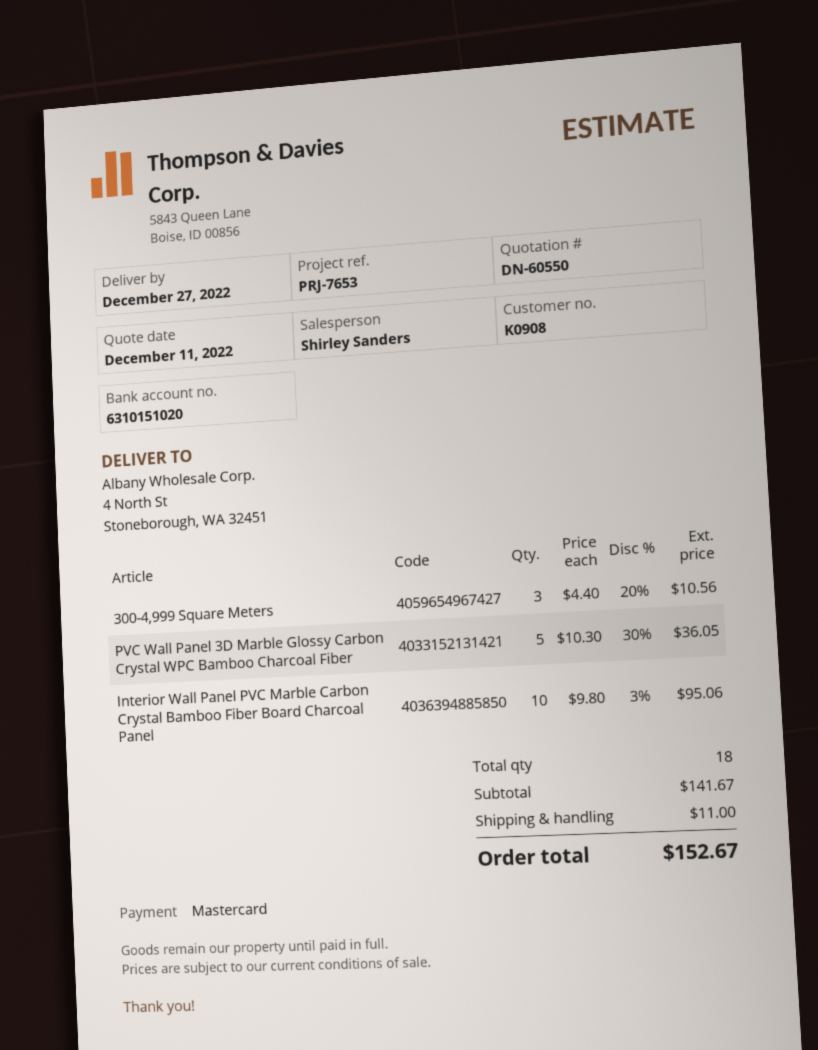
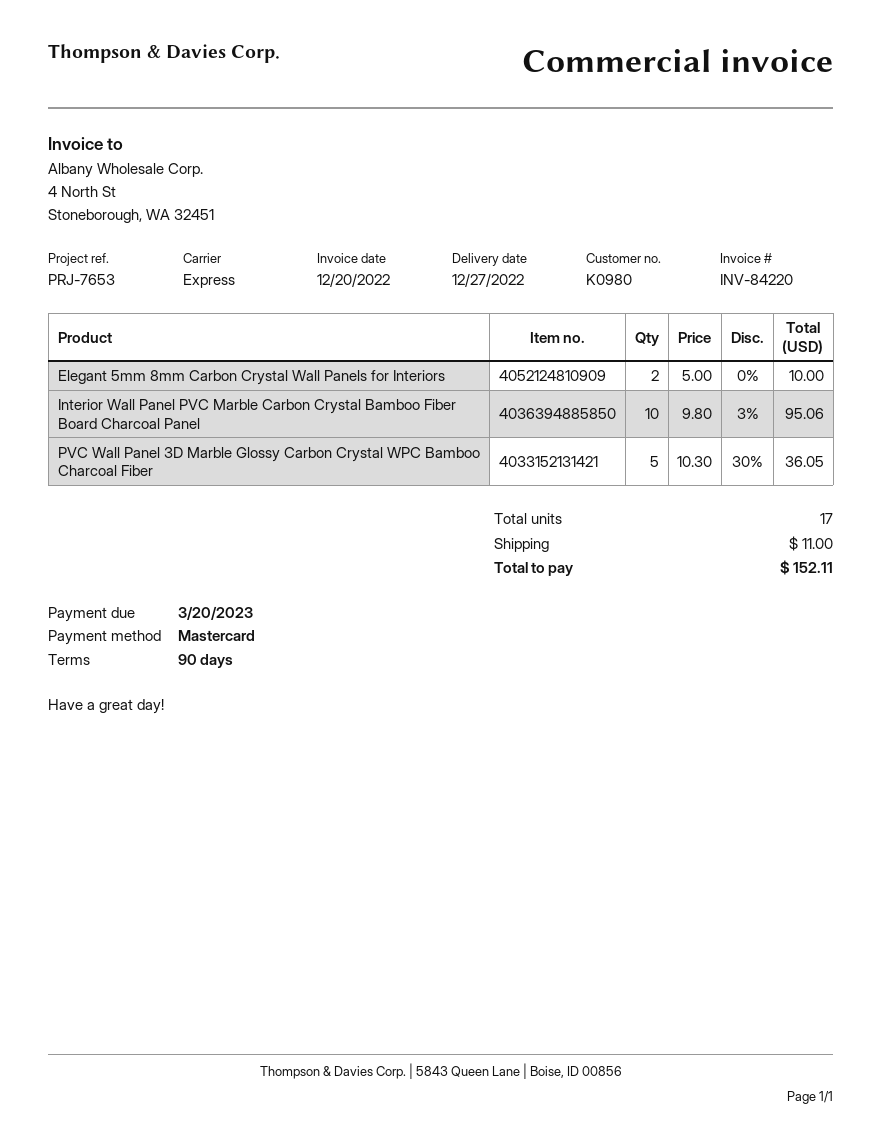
customer number: K0908 -> K0980
300-4,999 Square Meters: 3 x 4.40 - 20% = 10.56 -> none
Elegant 5mm 8mm Carbon Crystal Wall Panels for Interiors: none -> 2 x 5.00 = 10.00
total quantity: 18 -> 17
total: 152.67 -> 152.11

